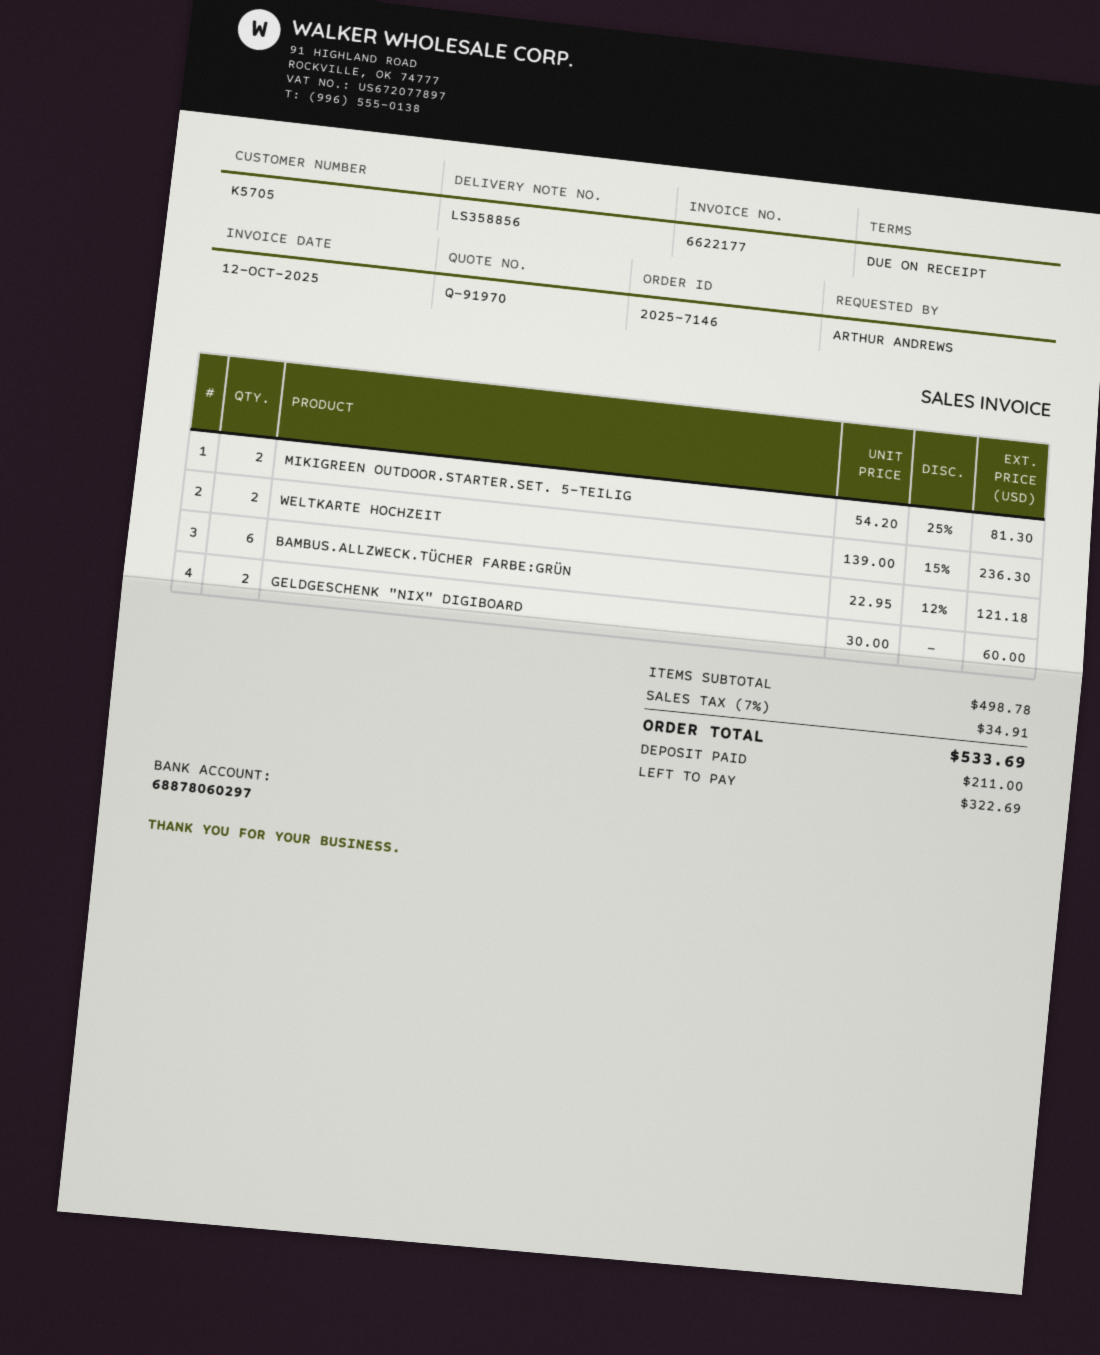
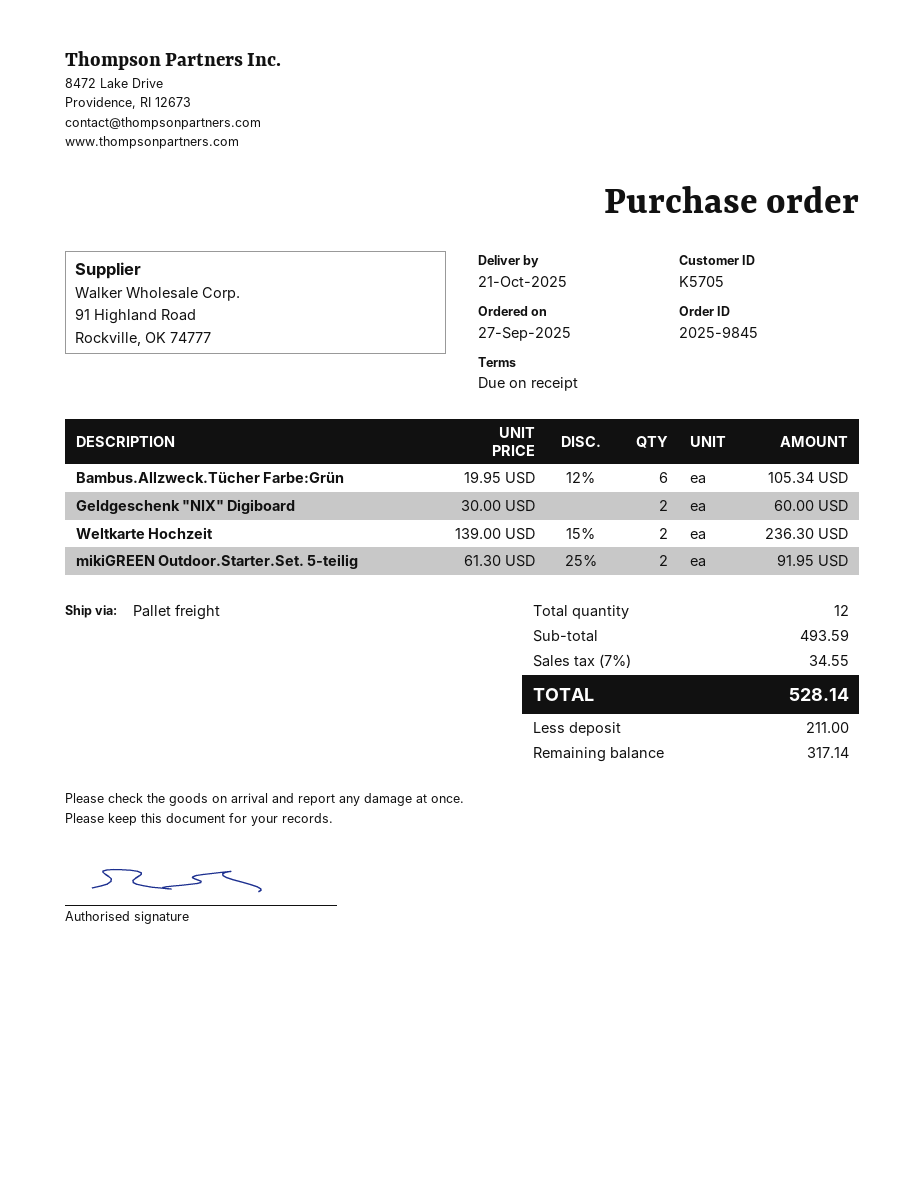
order number: 2025-7146 -> 2025-9845
MIKIGREEN OUTDOOR.STARTER.SET. 5-TEILIG: 2 x 54.20 - 25% = 81.30 -> 2 x 61.30 - 25% = 91.95
BAMBUS.ALLZWECK.TÜCHER FARBE:GRÜN: 6 x 22.95 - 12% = 121.18 -> 6 x 19.95 - 12% = 105.34
subtotal: 498.78 -> 493.59
tax: 7% = 34.91 -> 7% = 34.55
total: 533.69 -> 528.14
balance: 322.69 -> 317.14

